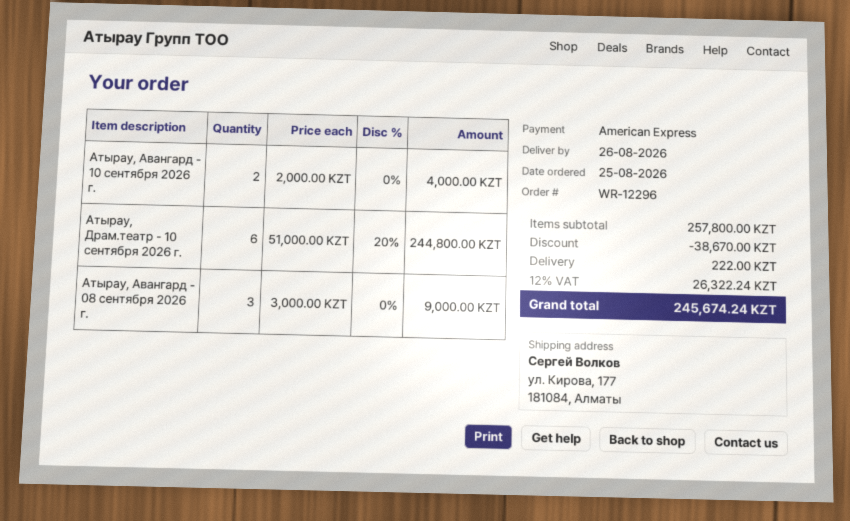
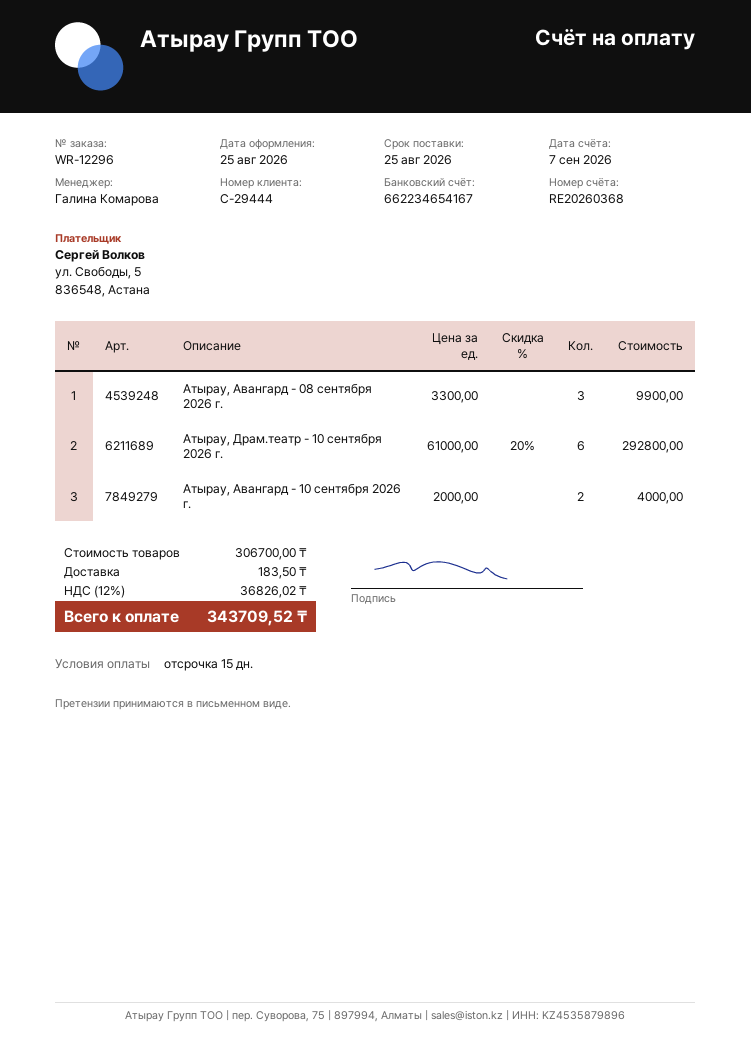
delivery date: 2026-08-26 -> 2026-08-25
Атырау, Драм.театр - 10 сентября 2026 г.: 6 x 51000.00 - 20% = 244800.00 -> 6 x 61000.00 - 20% = 292800.00
Атырау, Авангард - 08 сентября 2026 г.: 3 x 3000.00 = 9000.00 -> 3 x 3300.00 = 9900.00
subtotal: 257800.00 -> 306700.00
discount: 38670.00 -> none
shipping: 222.00 -> 183.50
tax: 12% = 26322.24 -> 12% = 36826.02
total: 245674.24 -> 343709.52

